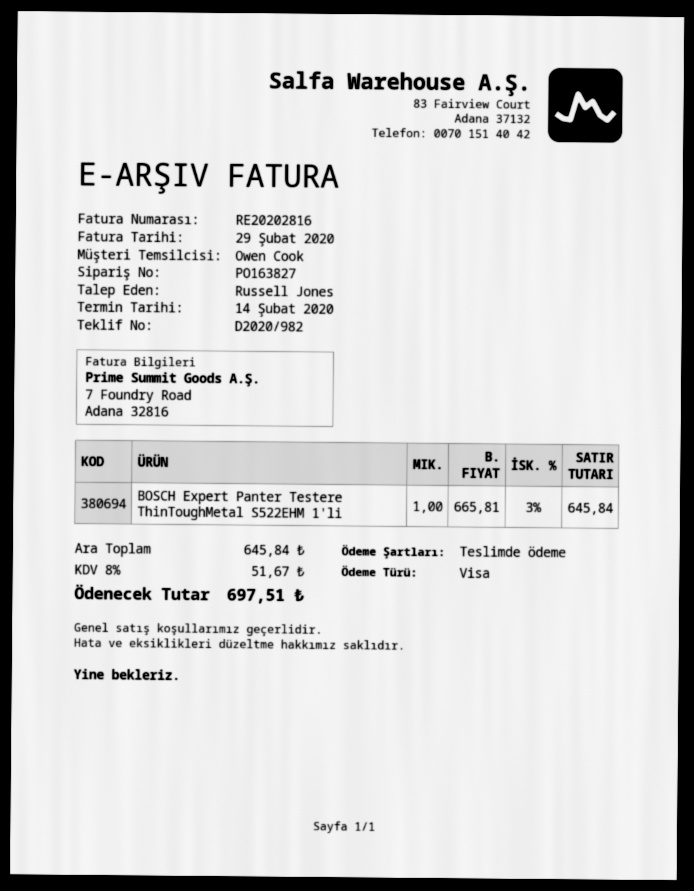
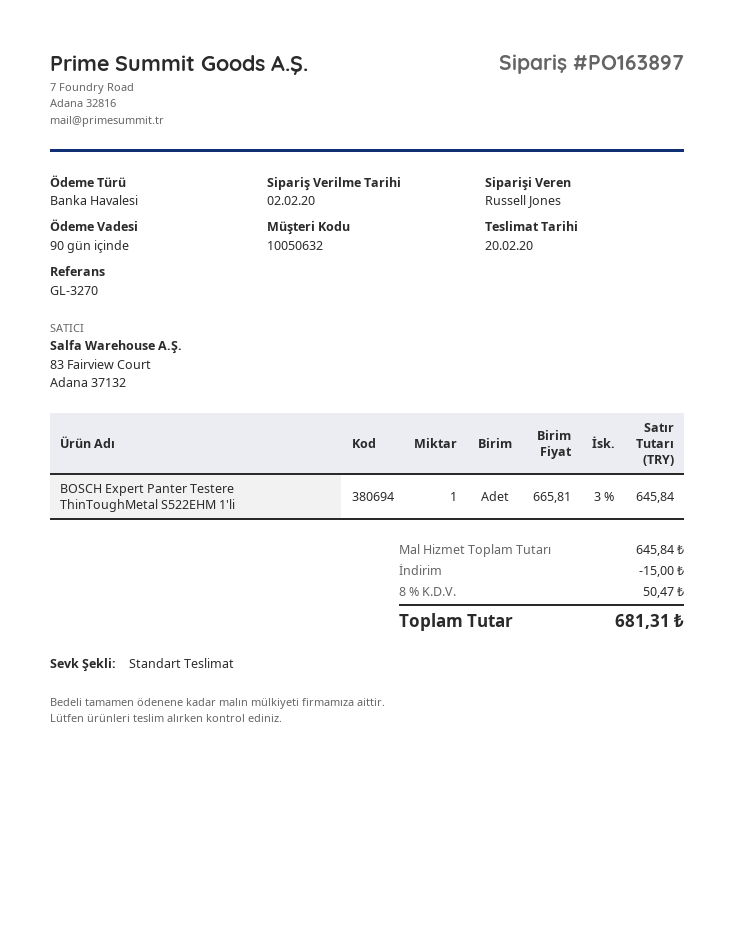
order number: PO163827 -> PO163897
delivery date: 2020-02-14 -> 2020-02-20
payment terms: on receipt -> 90 days
payment method: Visa -> bank transfer
discount: none -> 15.00
tax: 8% = 51.67 -> 8% = 50.47
total: 697.51 -> 681.31

